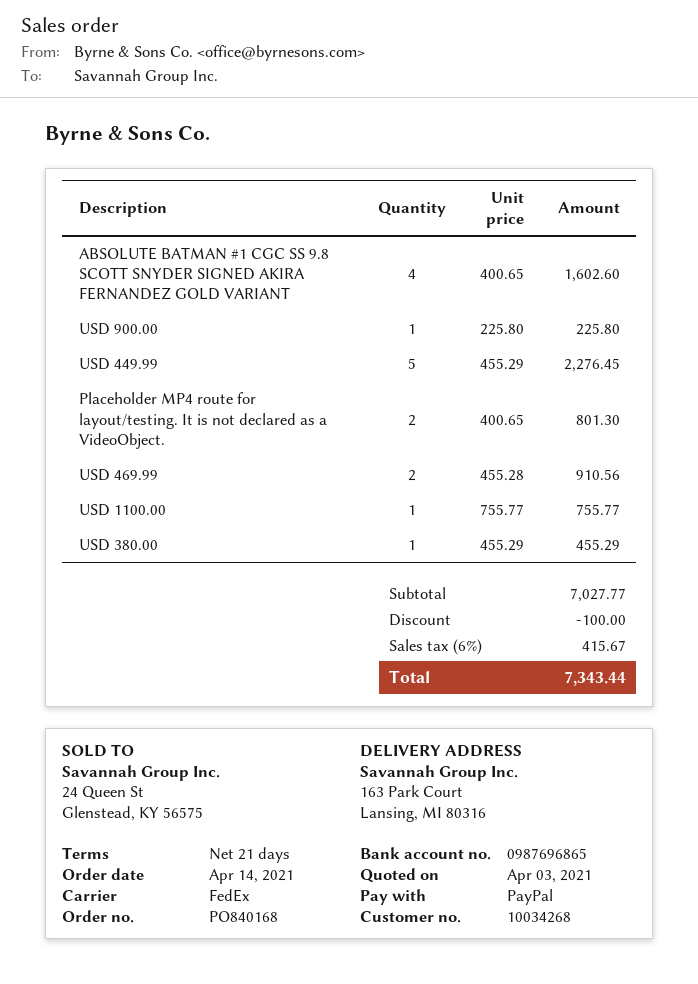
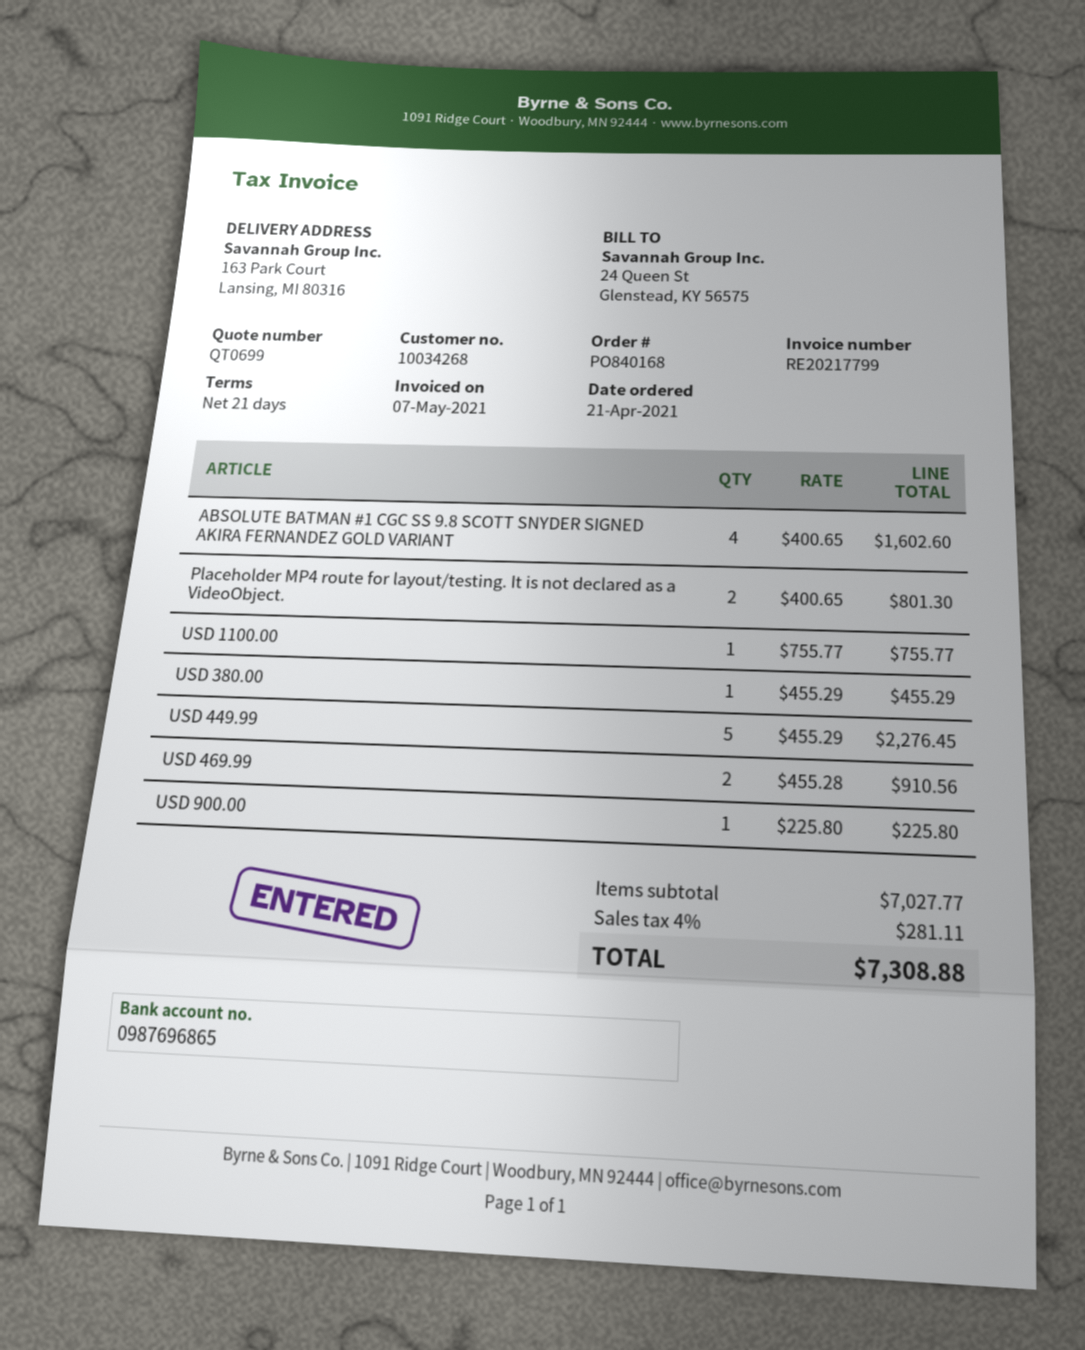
order date: 2021-04-14 -> 2021-04-21
discount: 100.00 -> none
tax: 6% = 415.67 -> 4% = 281.11
total: 7343.44 -> 7308.88

